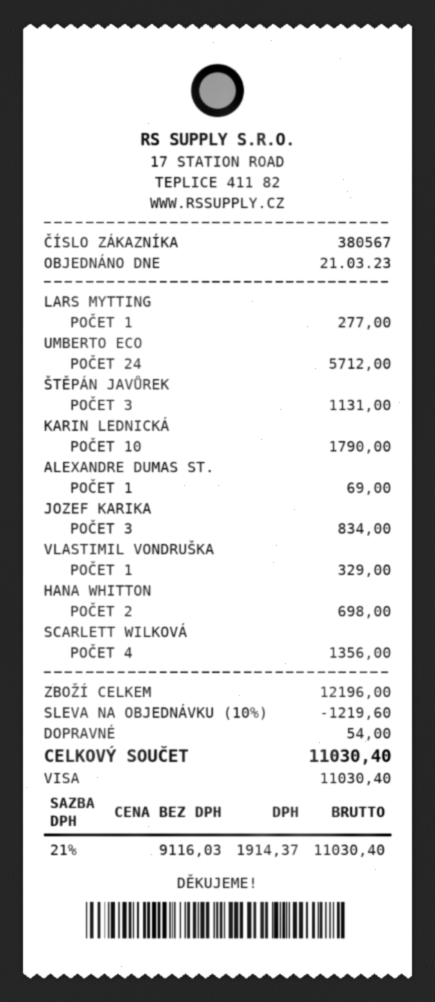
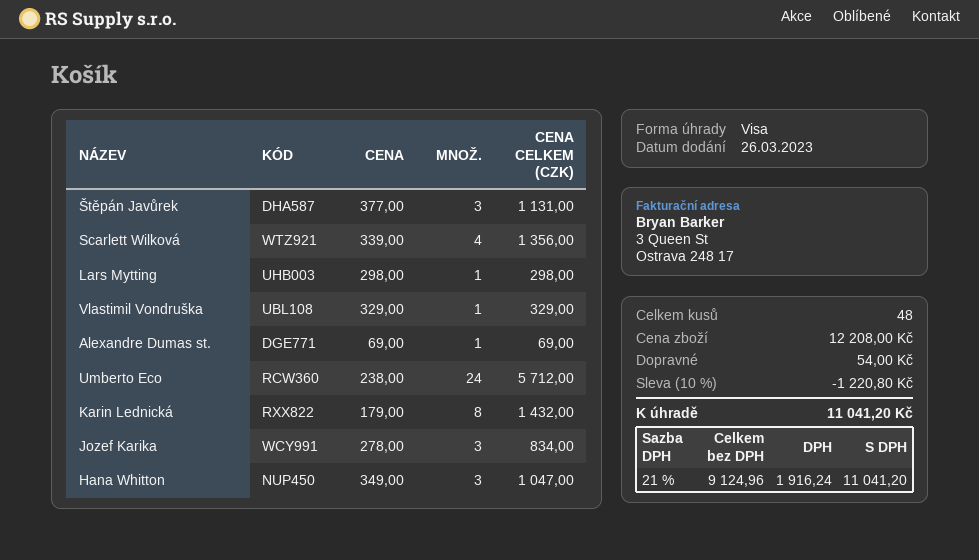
LARS MYTTING: 1 for 277.00 -> 1 for 298.00
KARIN LEDNICKÁ: 10 for 1790.00 -> 8 for 1432.00
HANA WHITTON: 2 for 698.00 -> 3 for 1047.00
subtotal: 12196.00 -> 12208.00
discount: 10% = 1219.60 -> 10% = 1220.80
net: 9116.03 -> 9124.96
tax: 21% = 1914.37 -> 21% = 1916.24
total: 11030.40 -> 11041.20

